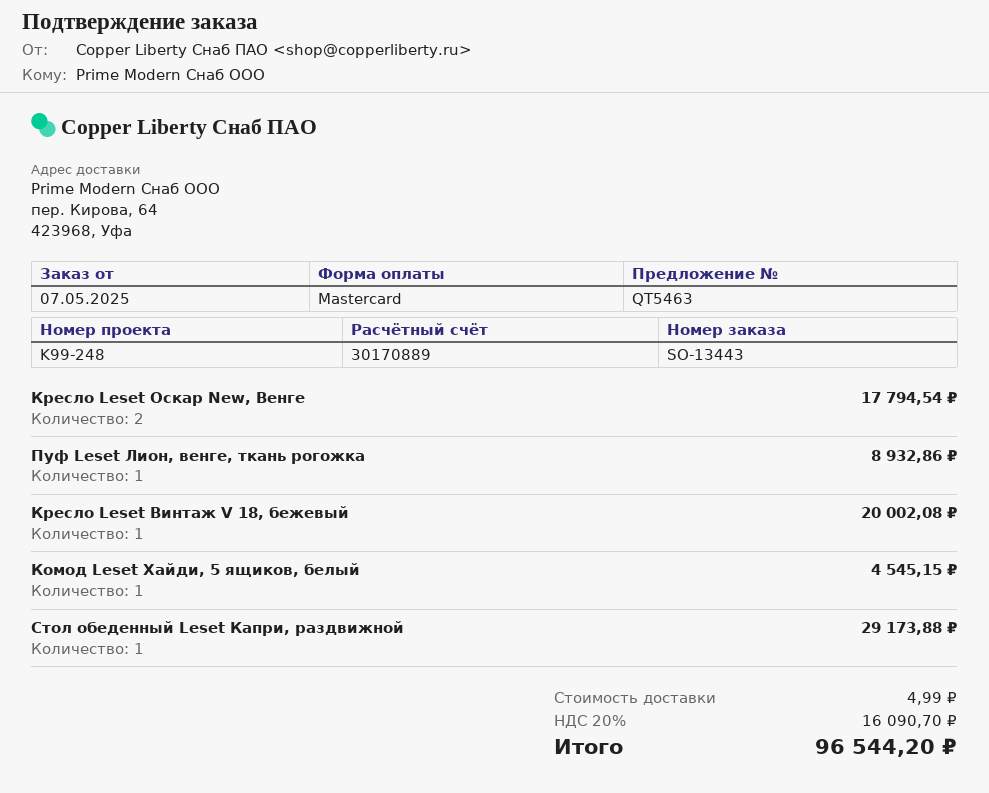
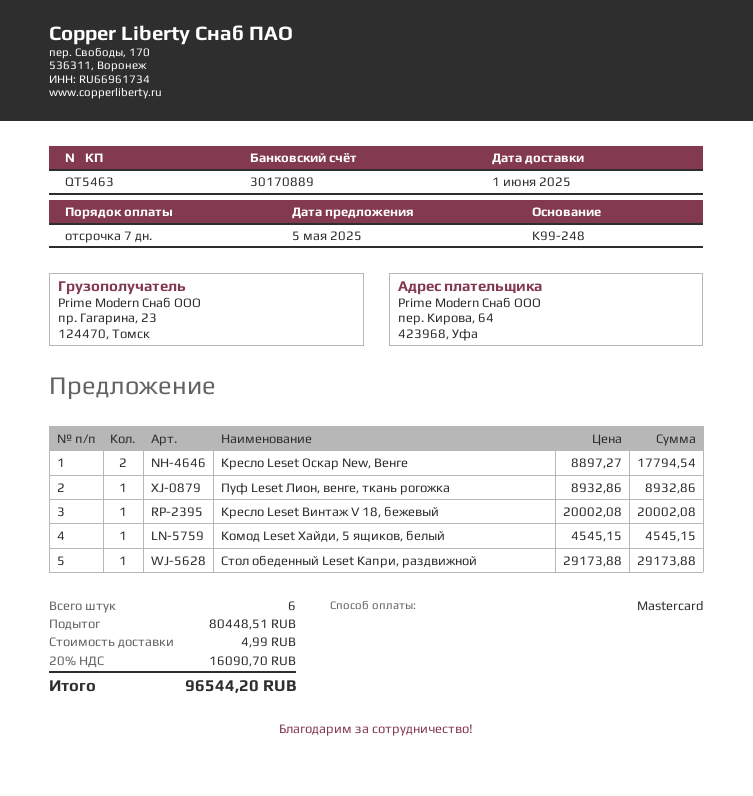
ship to: пер. Кирова, 64, 423968, Уфа -> пр. Гагарина, 23, 124470, Томск

